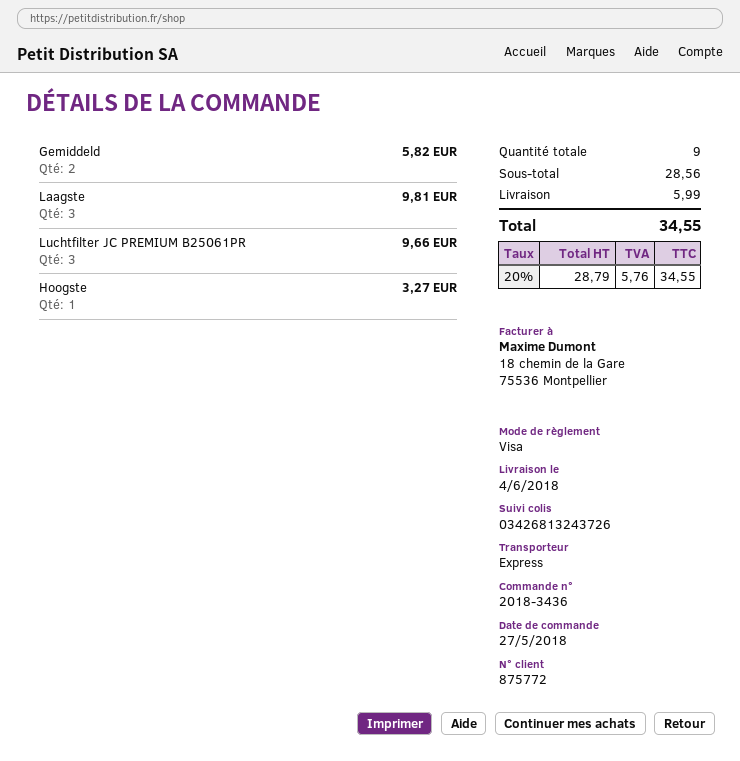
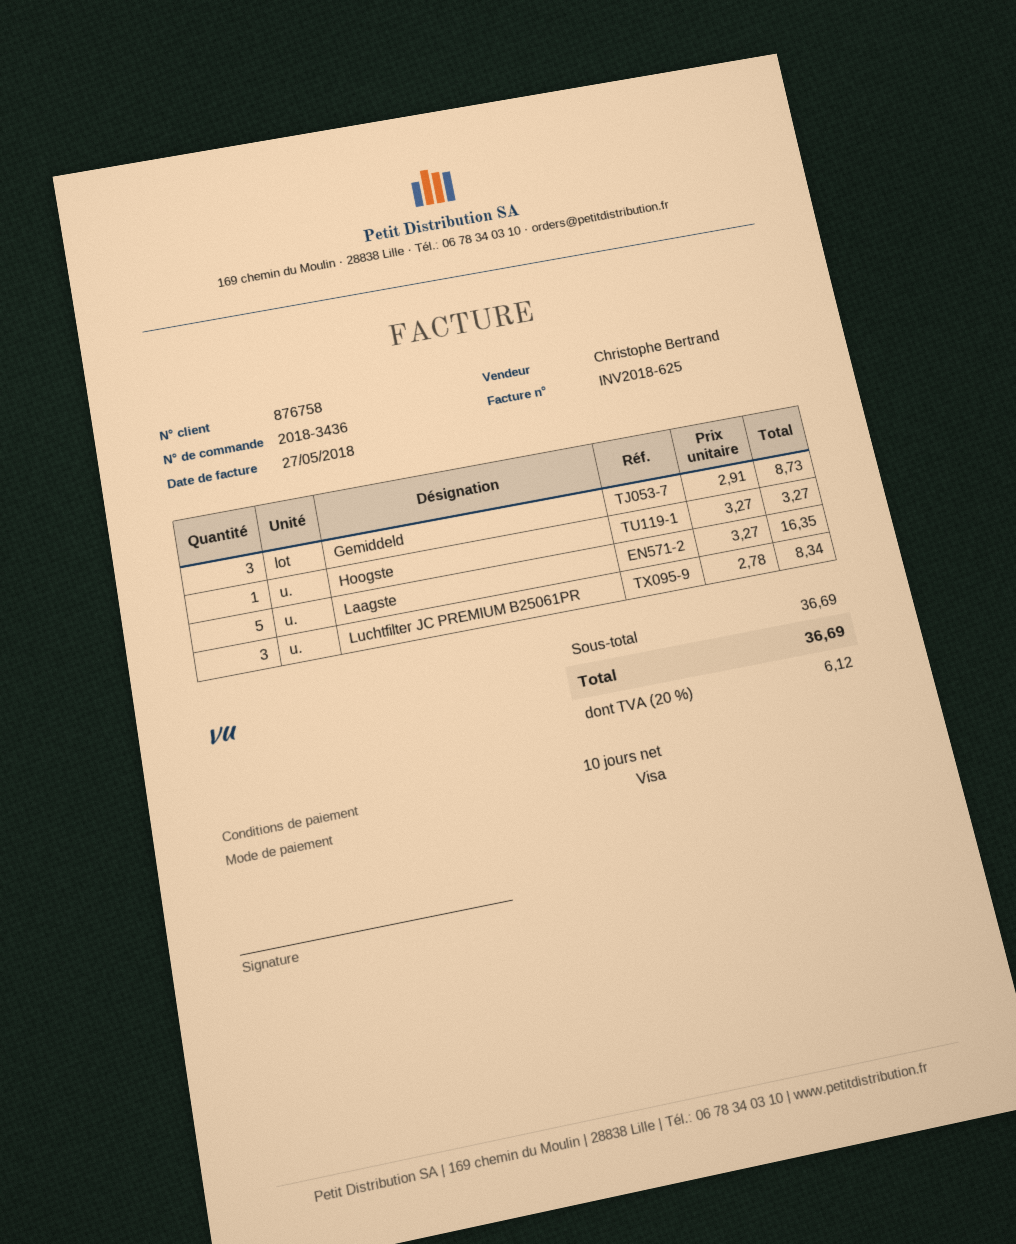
customer number: 875772 -> 876758
Gemiddeld: 2 for 5.82 -> 3 for 8.73
Laagste: 3 for 9.81 -> 5 for 16.35
Luchtfilter JC PREMIUM B25061PR: 3 for 9.66 -> 3 for 8.34
subtotal: 28.56 -> 36.69
shipping: 5.99 -> none
tax: 20% = 5.76 -> 20% = 6.12
total: 34.55 -> 36.69

